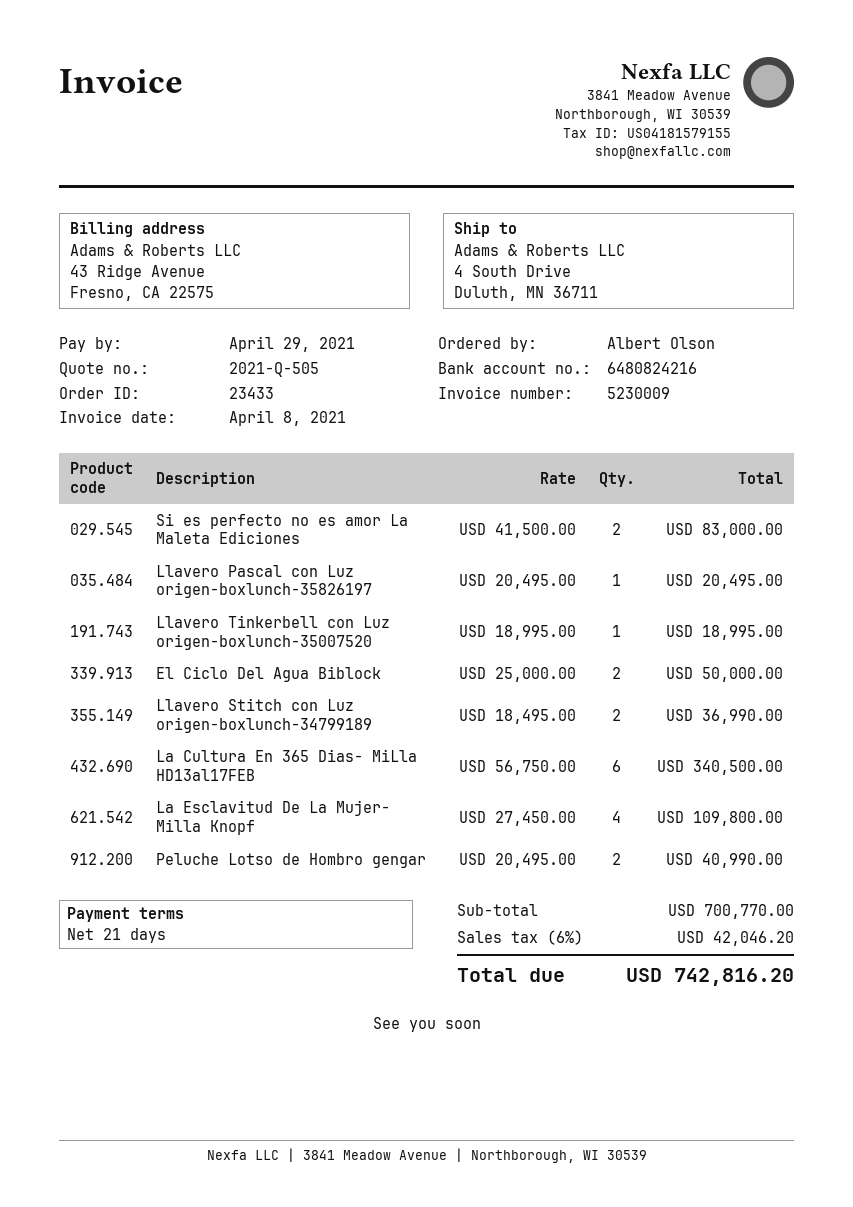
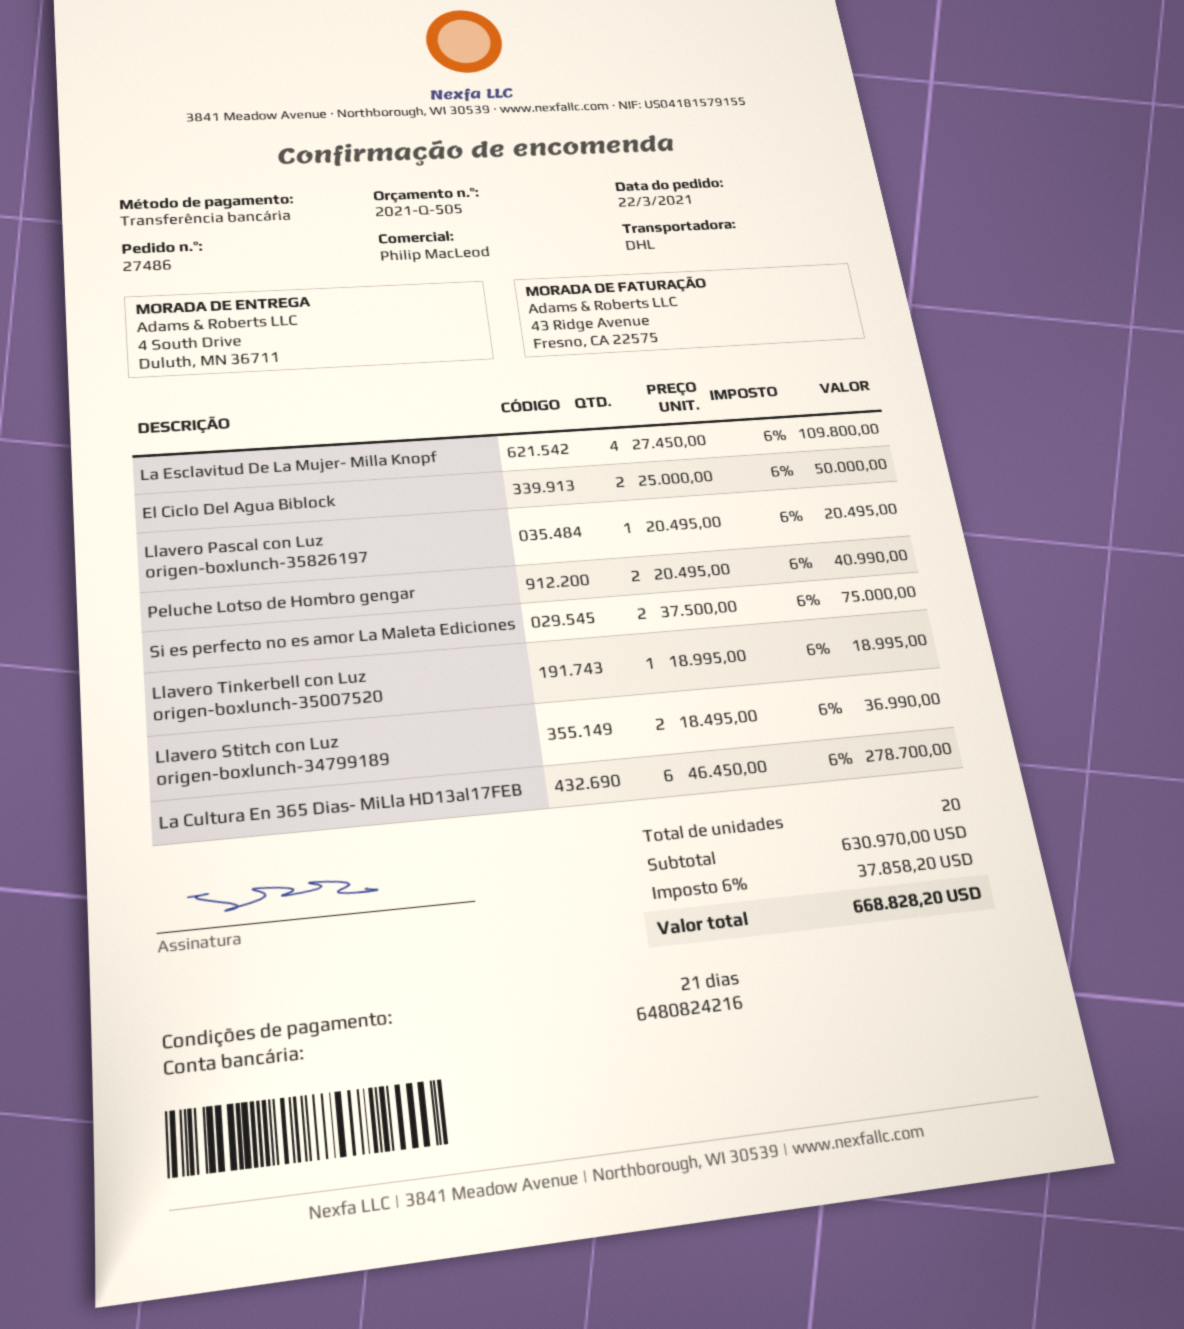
order number: 23433 -> 27486
Si es perfecto no es amor La Maleta Ediciones: 2 x 41500.00 = 83000.00 -> 2 x 37500.00 = 75000.00
La Cultura En 365 Dias- MiLla HD13al17FEB: 6 x 56750.00 = 340500.00 -> 6 x 46450.00 = 278700.00
subtotal: 700770.00 -> 630970.00
tax: 6% = 42046.20 -> 6% = 37858.20
total: 742816.20 -> 668828.20

